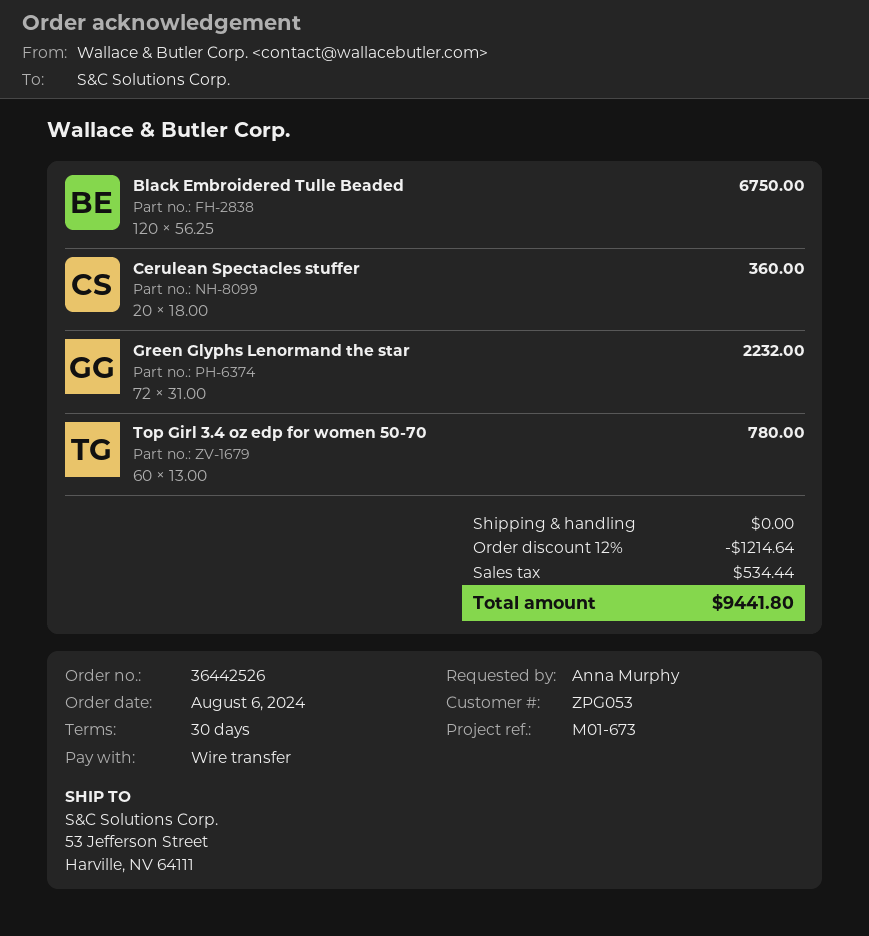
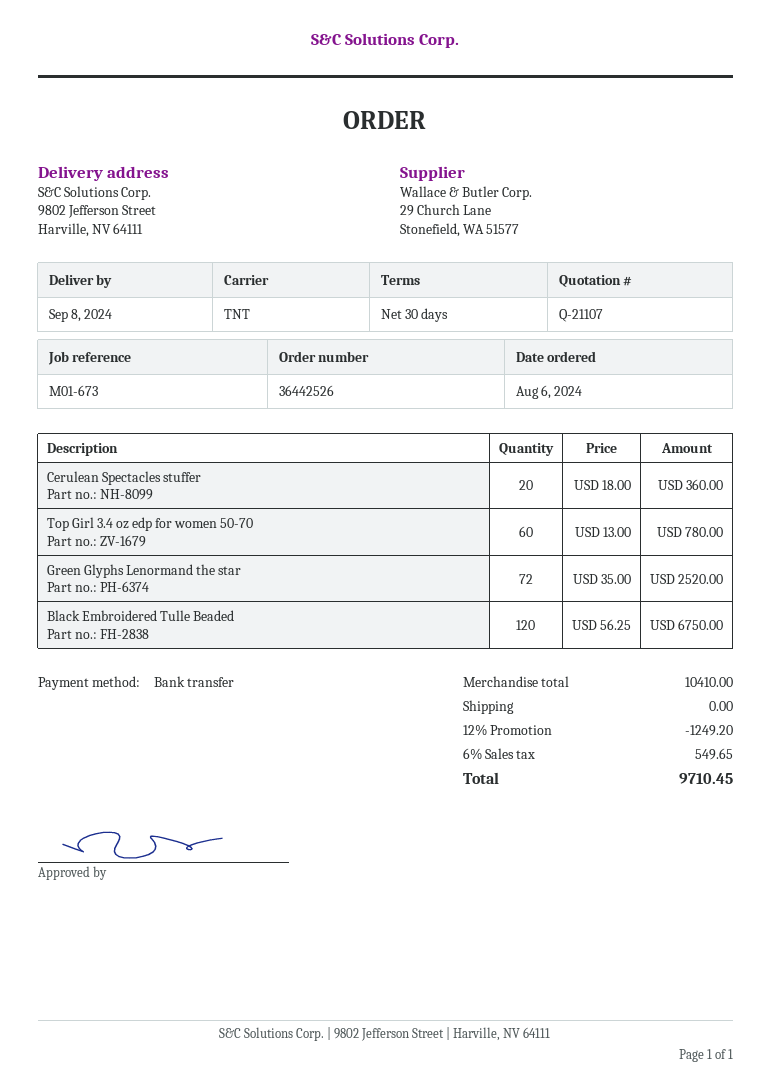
ship to: 53 Jefferson Street, Harville, NV 64111 -> 9802 Jefferson Street, Harville, NV 64111
Green Glyphs Lenormand the star: 72 x 31.00 = 2232.00 -> 72 x 35.00 = 2520.00
discount: 12% = 1214.64 -> 12% = 1249.20
tax: 534.44 -> 549.65
total: 9441.80 -> 9710.45

